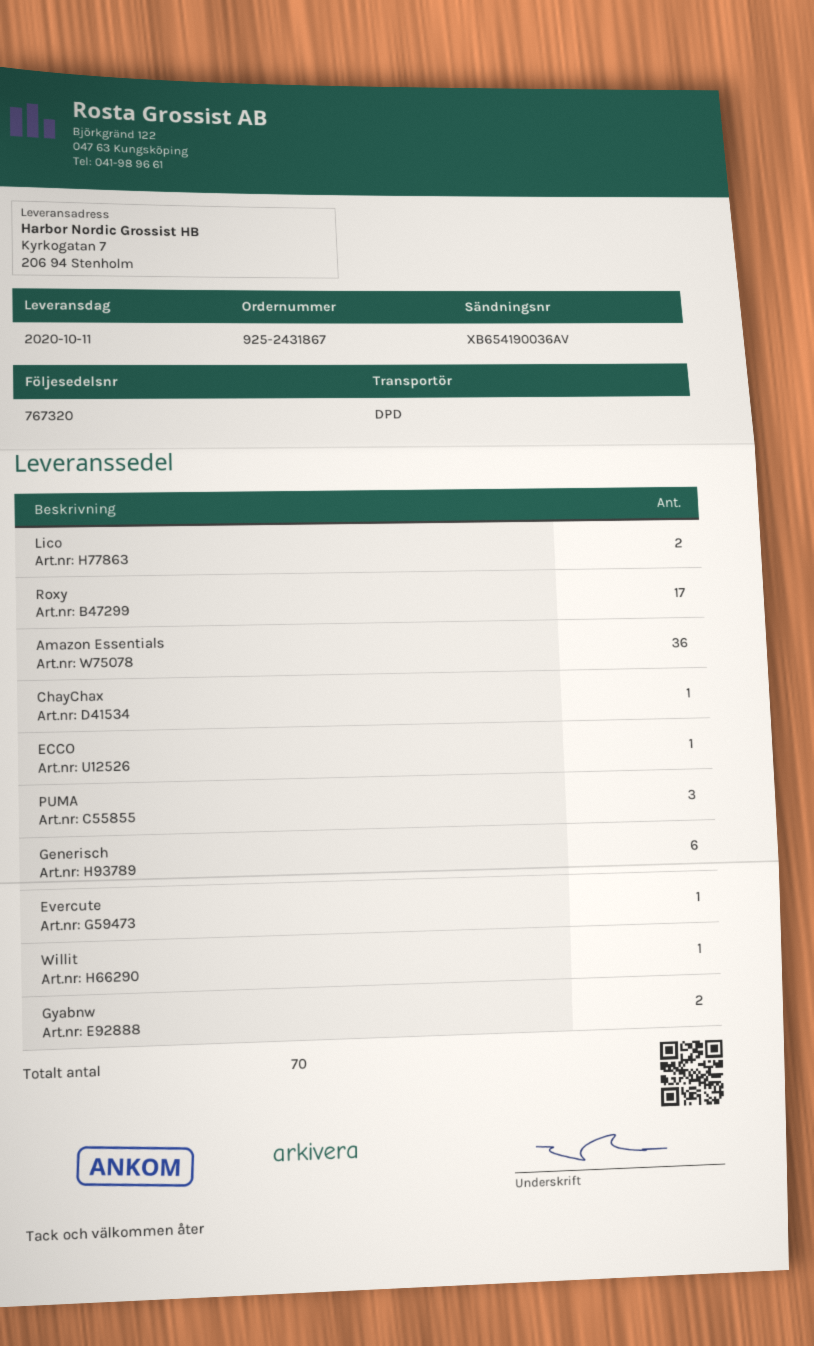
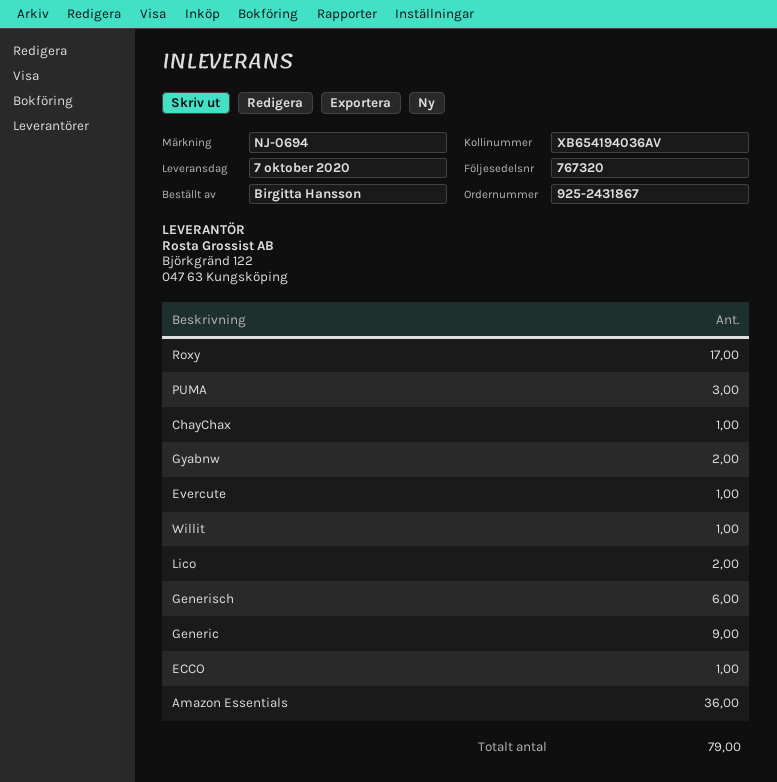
delivery date: 2020-10-11 -> 2020-10-07
tracking number: XB654190036AV -> XB654194036AV
Generic: none -> 9
total quantity: 70 -> 79

